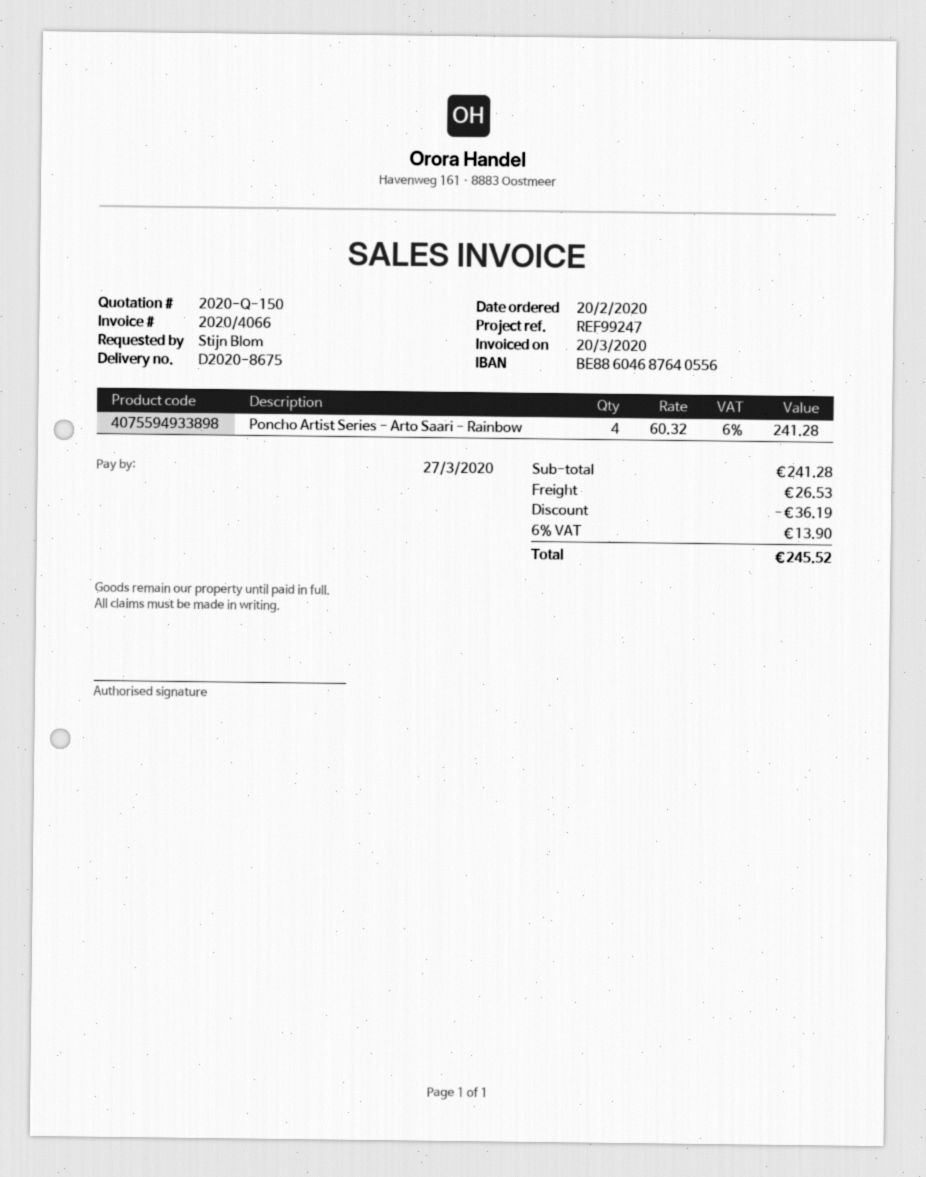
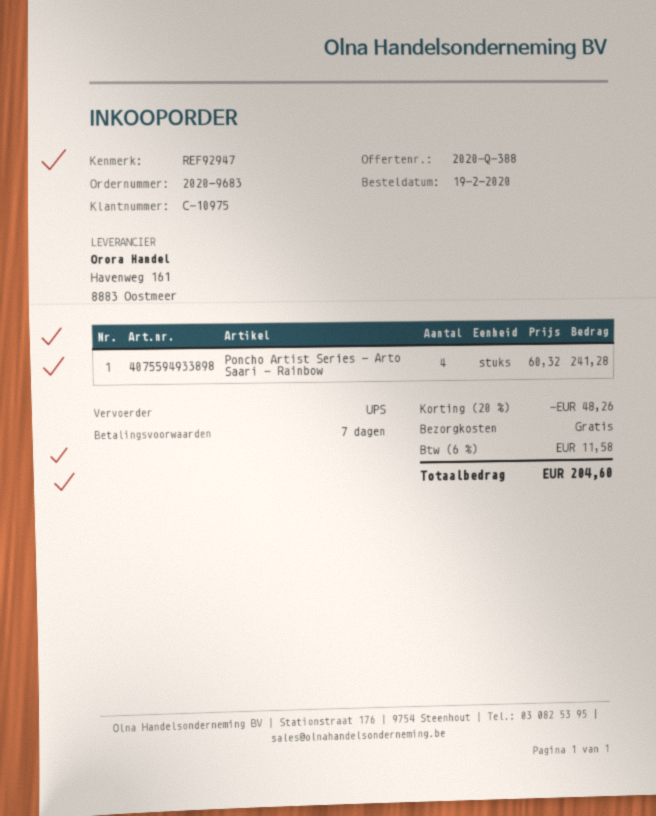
quote number: 2020-Q-150 -> 2020-Q-388
order date: 2020-02-20 -> 2020-02-19
reference: REF99247 -> REF92947
discount: 36.19 -> 48.26
shipping: 26.53 -> 0.00
tax: 6% = 13.90 -> 6% = 11.58
total: 245.52 -> 204.60

